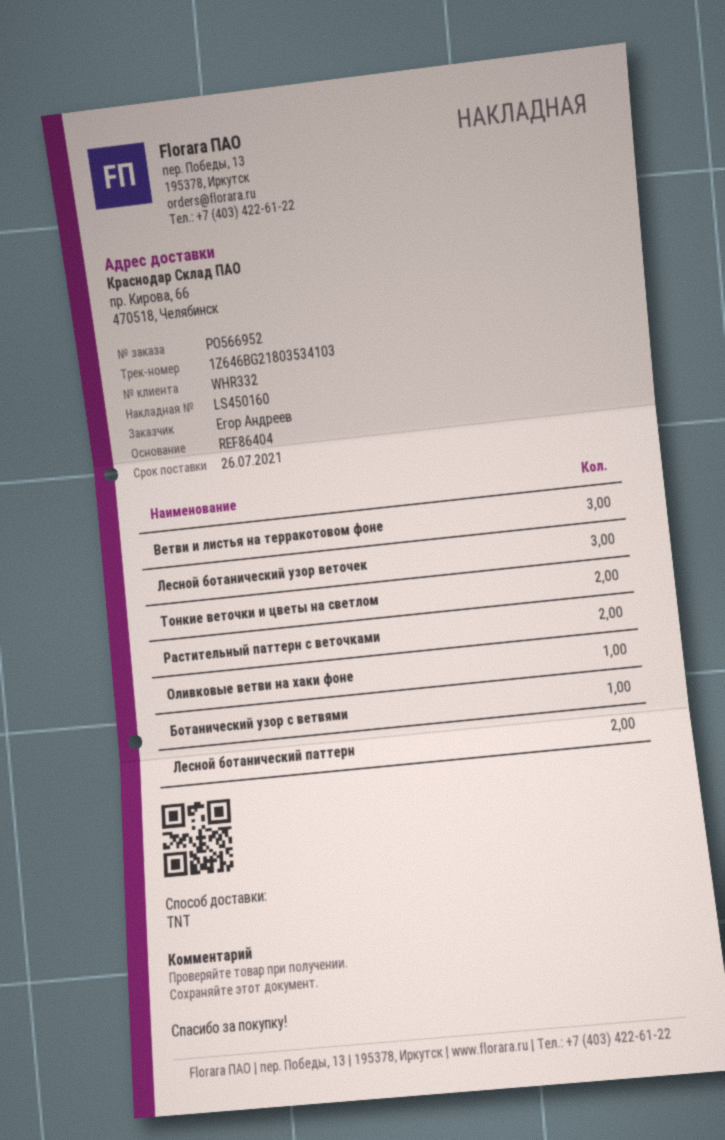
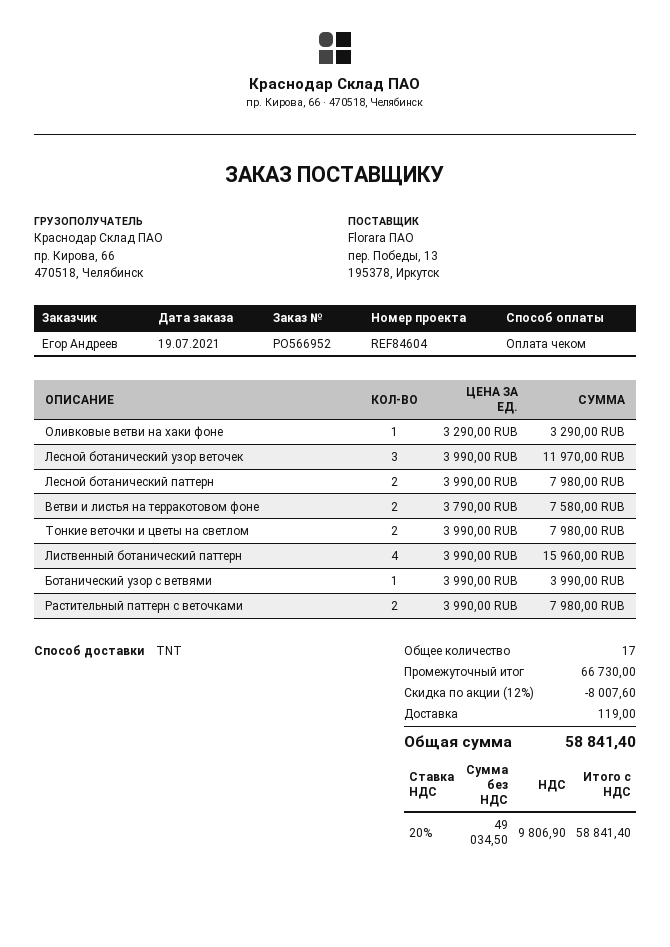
reference: REF86404 -> REF84604
Ветви и листья на терракотовом фоне: 3 -> 2
Лиственный ботанический паттерн: none -> 4

